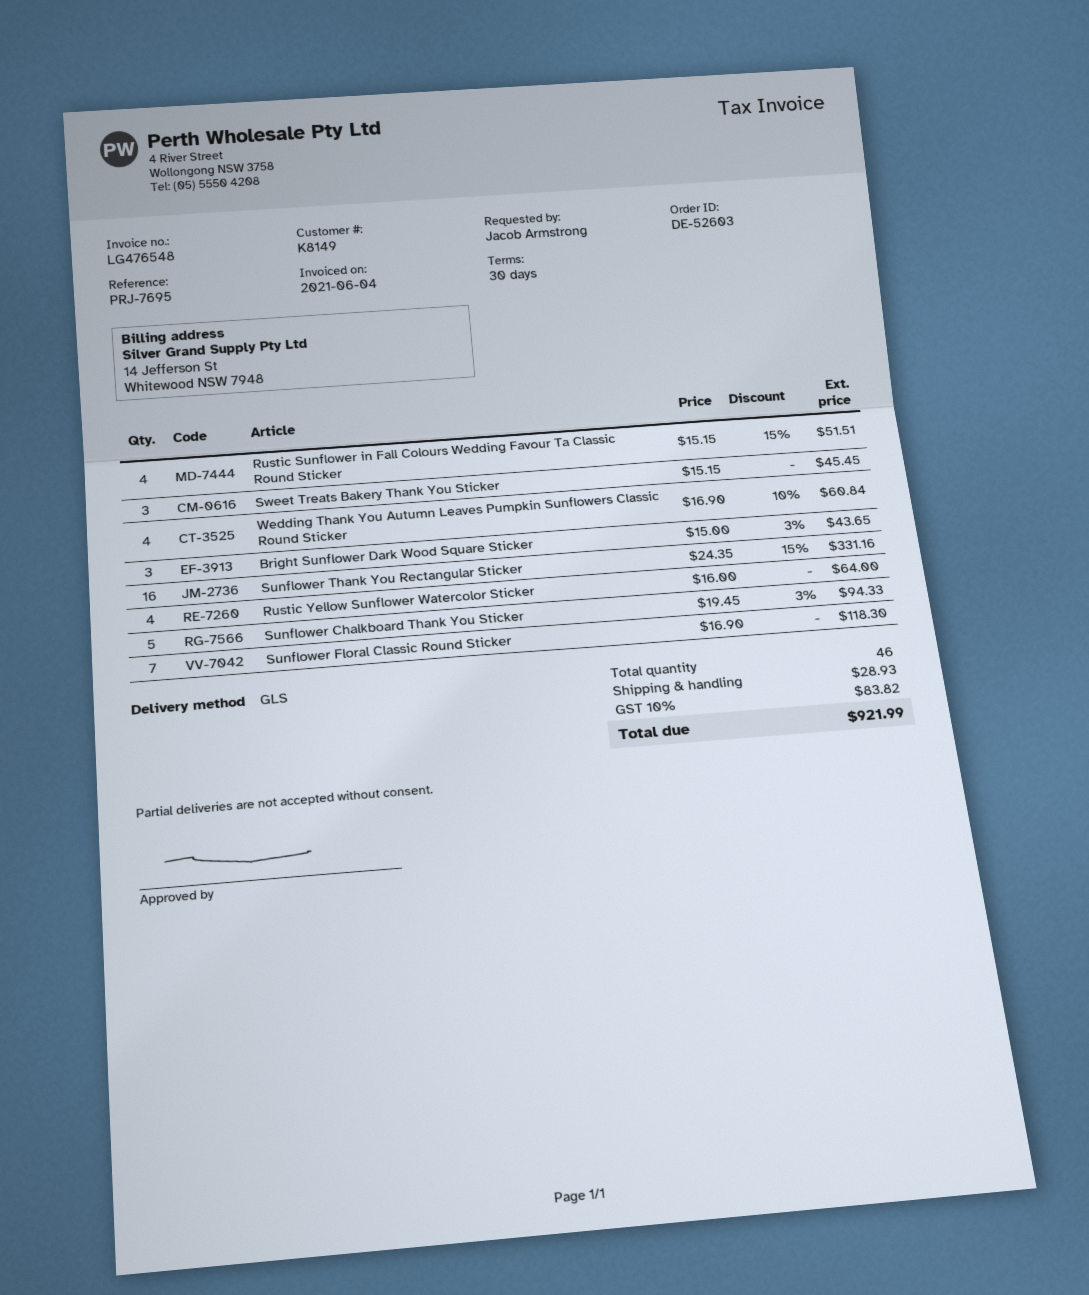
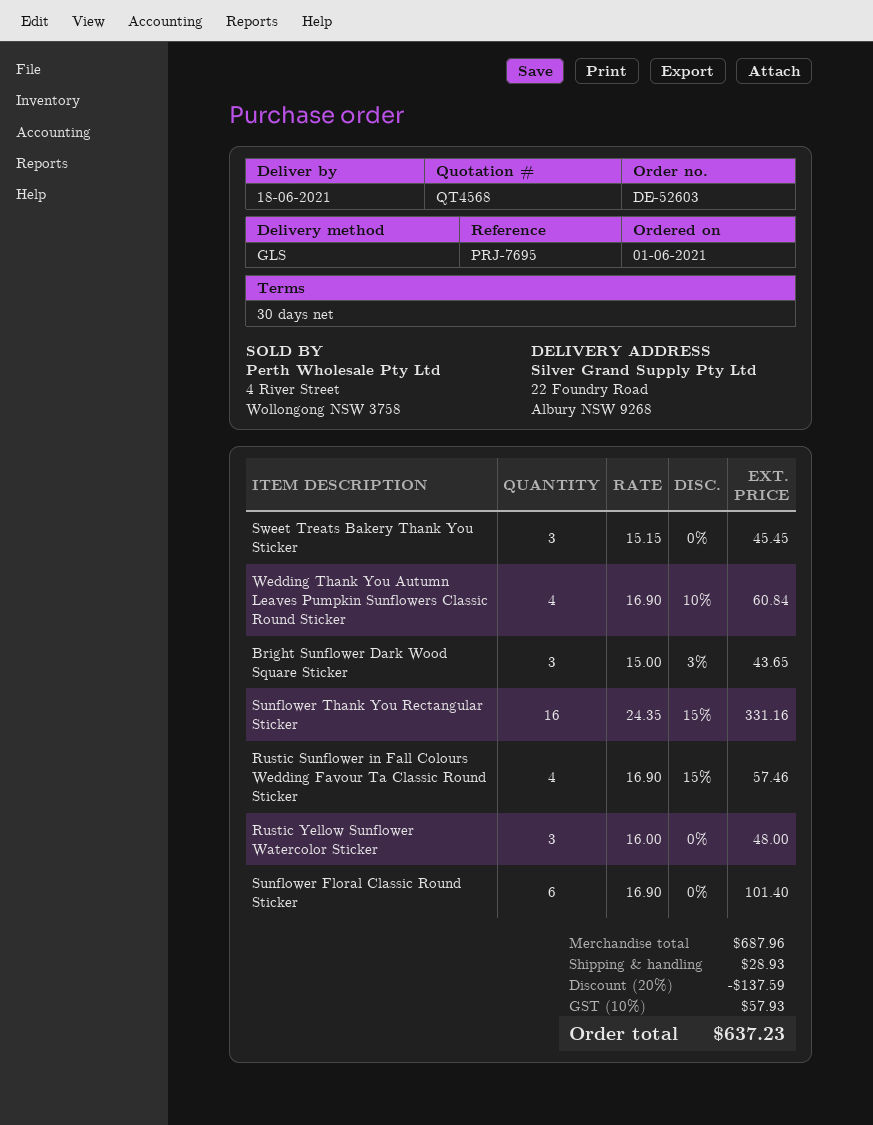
Rustic Sunflower in Fall Colours Wedding Favour Ta Classic Round Sticker: 4 x 15.15 - 15% = 51.51 -> 4 x 16.90 - 15% = 57.46
Rustic Yellow Sunflower Watercolor Sticker: 4 x 16.00 = 64.00 -> 3 x 16.00 = 48.00
Sunflower Chalkboard Thank You Sticker: 5 x 19.45 - 3% = 94.33 -> none
Sunflower Floral Classic Round Sticker: 7 x 16.90 = 118.30 -> 6 x 16.90 = 101.40
discount: none -> 20% = 137.59
tax: 10% = 83.82 -> 10% = 57.93
total: 921.99 -> 637.23

